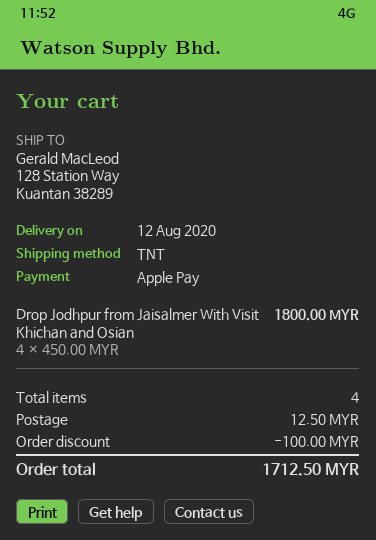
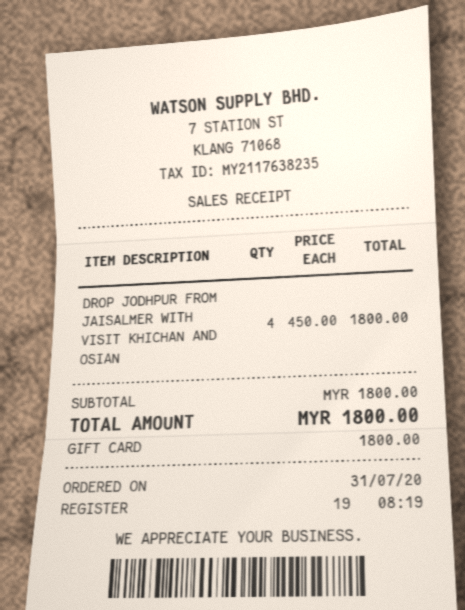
payment method: Apple Pay -> gift card
discount: 100.00 -> none
shipping: 12.50 -> none
total: 1712.50 -> 1800.00

